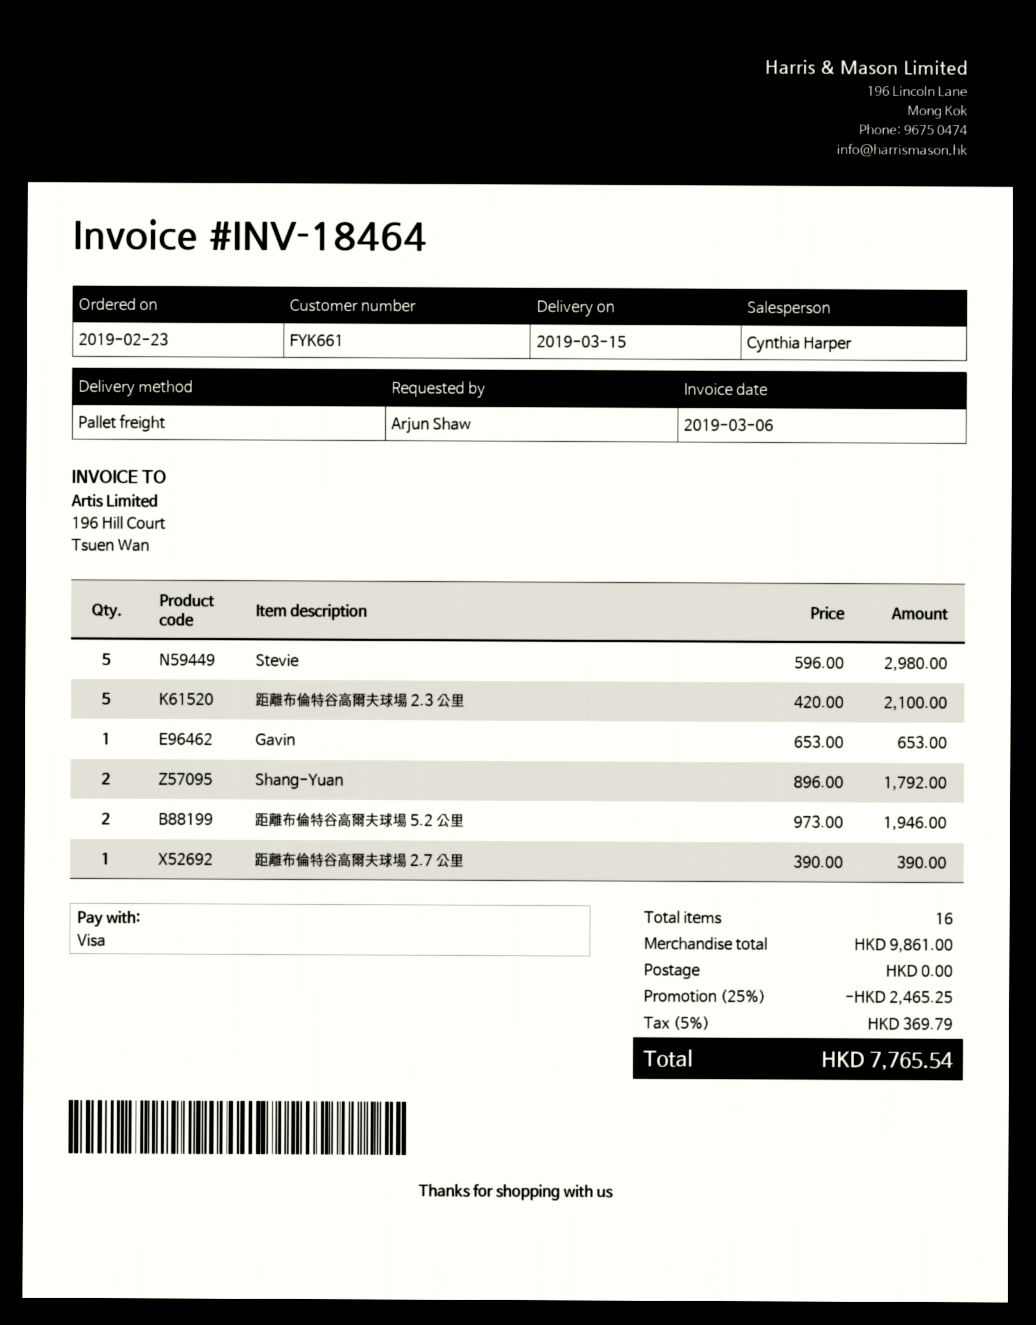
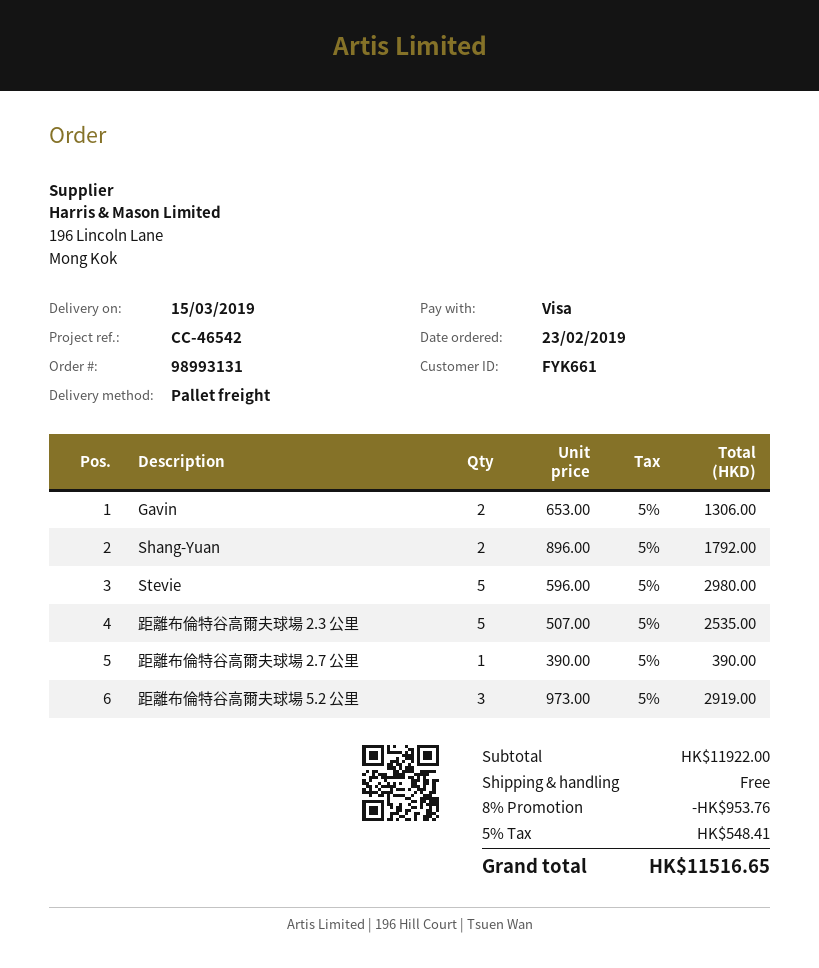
距離布倫特谷高爾夫球場 2.3 公里: 5 x 420.00 = 2100.00 -> 5 x 507.00 = 2535.00
Gavin: 1 x 653.00 = 653.00 -> 2 x 653.00 = 1306.00
距離布倫特谷高爾夫球場 5.2 公里: 2 x 973.00 = 1946.00 -> 3 x 973.00 = 2919.00
subtotal: 9861.00 -> 11922.00
discount: 25% = 2465.25 -> 8% = 953.76
tax: 5% = 369.79 -> 5% = 548.41
total: 7765.54 -> 11516.65

